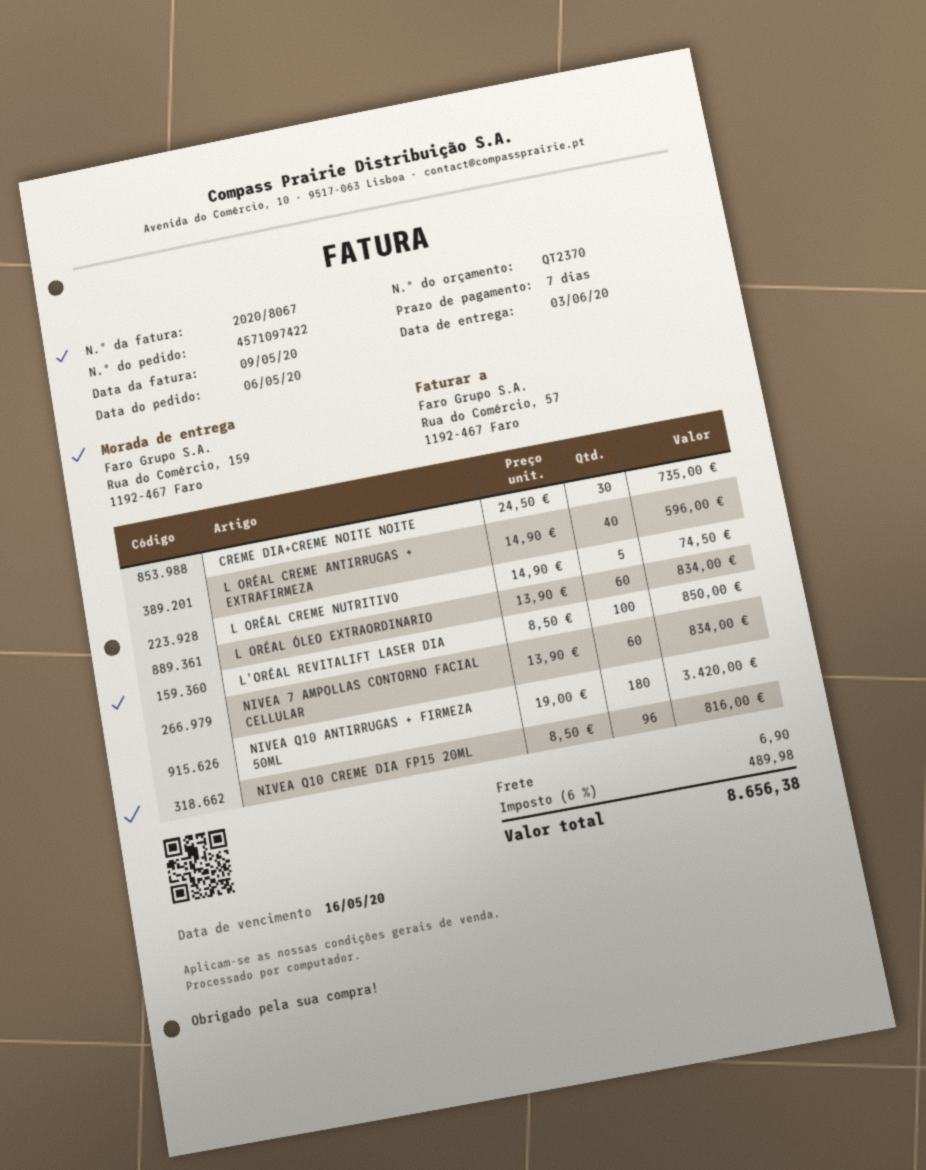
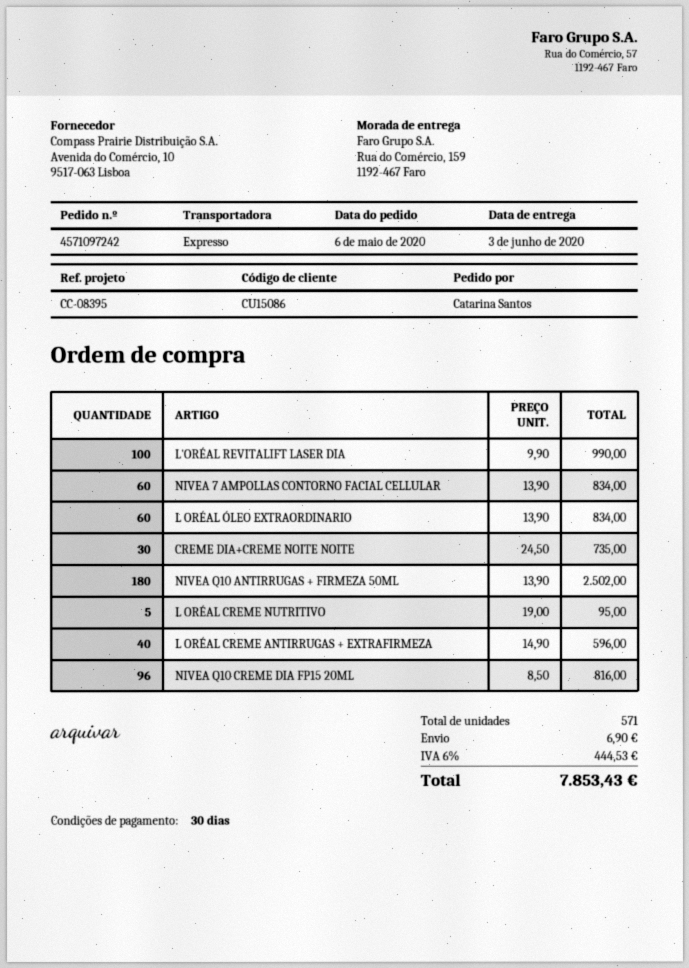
order number: 4571097422 -> 4571097242
payment terms: 7 days -> 30 days
L ORÉAL CREME NUTRITIVO: 5 x 14.90 = 74.50 -> 5 x 19.00 = 95.00
L'ORÉAL REVITALIFT LASER DIA: 100 x 8.50 = 850.00 -> 100 x 9.90 = 990.00
NIVEA Q10 ANTIRRUGAS + FIRMEZA 50ML: 180 x 19.00 = 3420.00 -> 180 x 13.90 = 2502.00
tax: 6% = 489.98 -> 6% = 444.53
total: 8656.38 -> 7853.43

